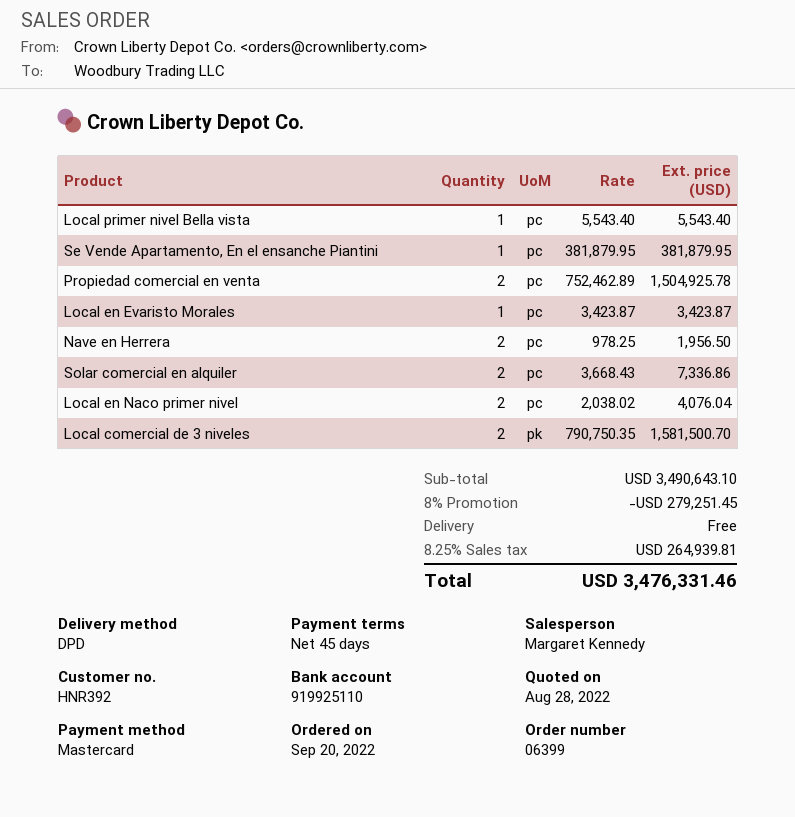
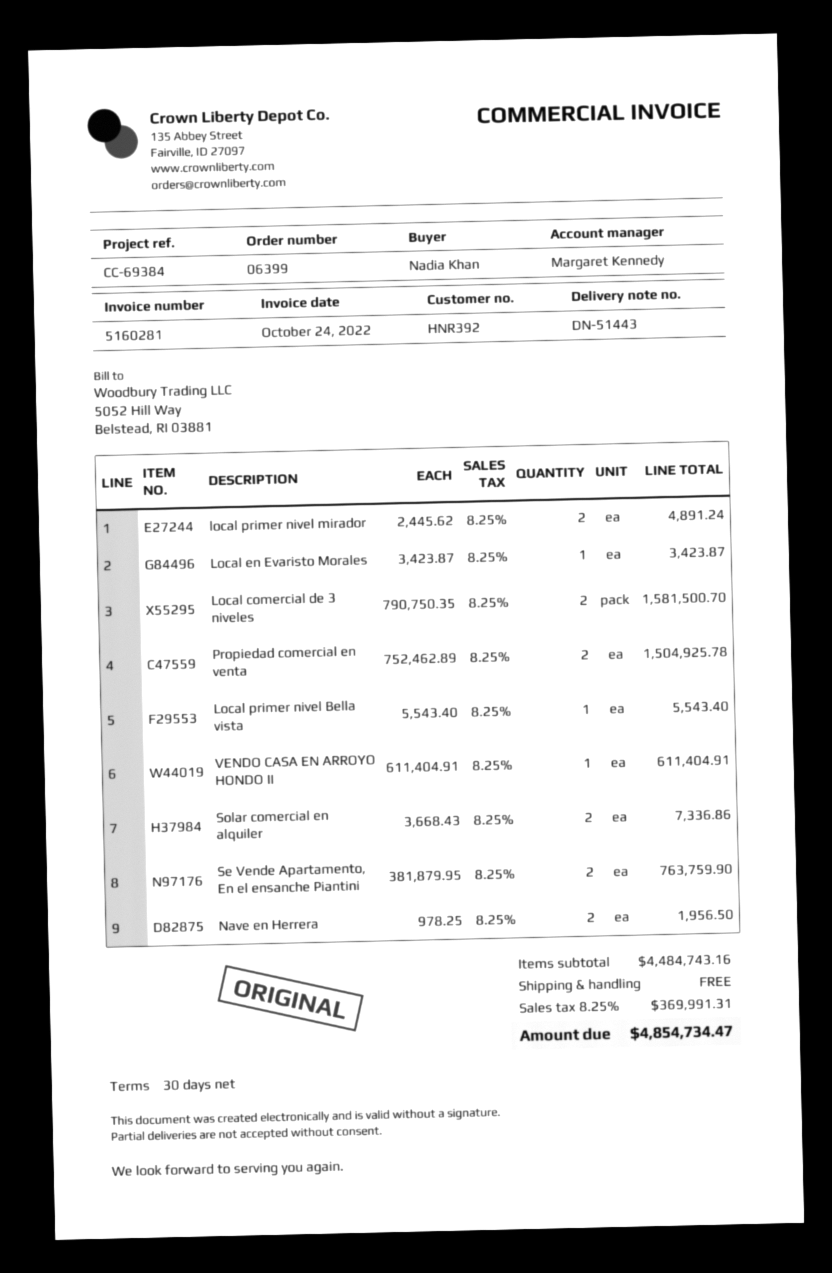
payment terms: 45 days -> 30 days
Se Vende Apartamento, En el ensanche Piantini: 1 x 381879.95 = 381879.95 -> 2 x 381879.95 = 763759.90
Local en Naco primer nivel: 2 x 2038.02 = 4076.04 -> none
local primer nivel mirador: none -> 2 x 2445.62 = 4891.24
VENDO CASA EN ARROYO HONDO II: none -> 1 x 611404.91 = 611404.91
subtotal: 3490643.10 -> 4484743.16
discount: 8% = 279251.45 -> none
tax: 8.25% = 264939.81 -> 8.25% = 369991.31
total: 3476331.46 -> 4854734.47

